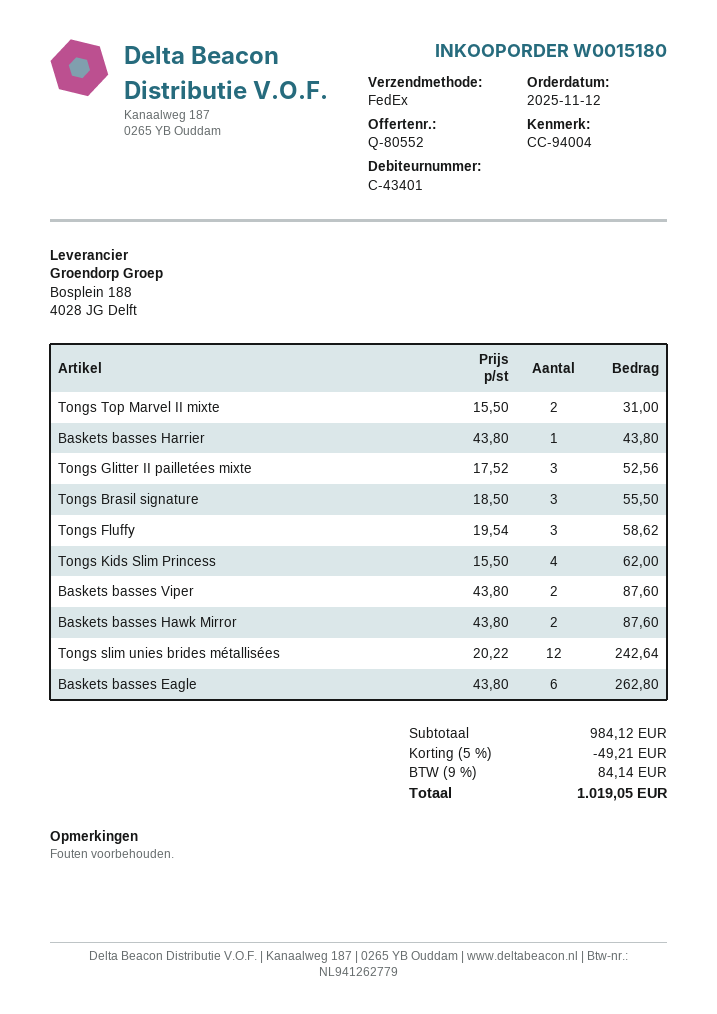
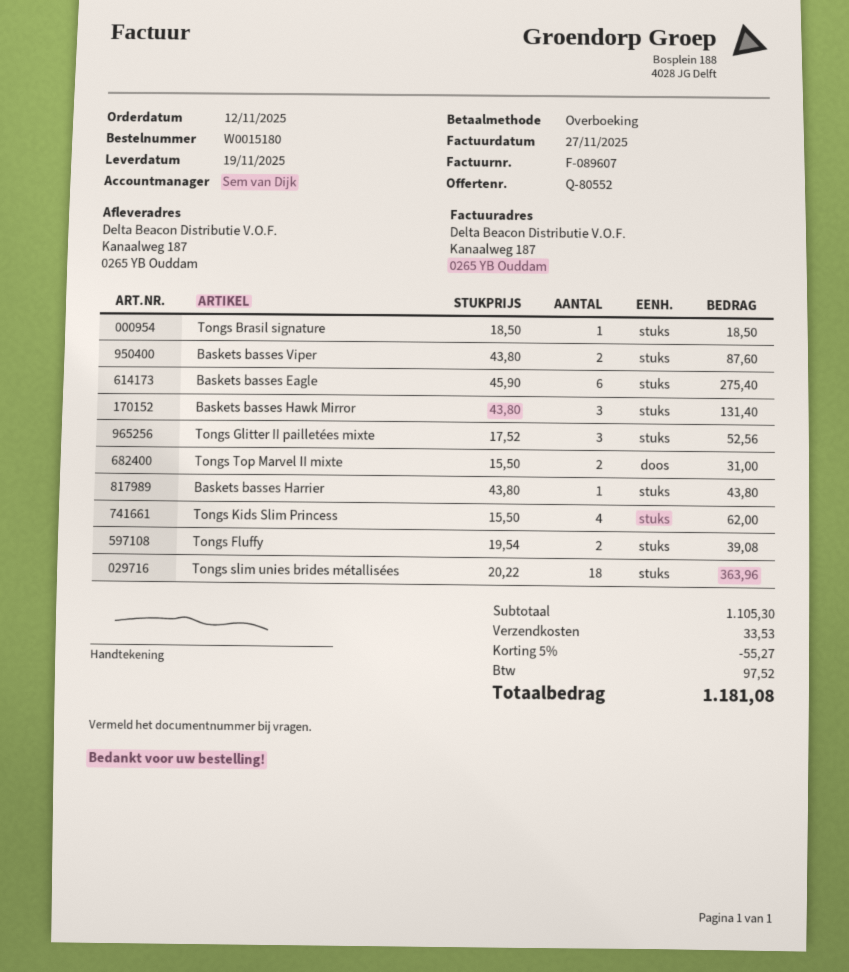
Tongs Brasil signature: 3 x 18.50 = 55.50 -> 1 x 18.50 = 18.50
Tongs Fluffy: 3 x 19.54 = 58.62 -> 2 x 19.54 = 39.08
Baskets basses Hawk Mirror: 2 x 43.80 = 87.60 -> 3 x 43.80 = 131.40
Tongs slim unies brides métallisées: 12 x 20.22 = 242.64 -> 18 x 20.22 = 363.96
Baskets basses Eagle: 6 x 43.80 = 262.80 -> 6 x 45.90 = 275.40
subtotal: 984.12 -> 1105.30
discount: 5% = 49.21 -> 5% = 55.27
shipping: none -> 33.53
tax: 84.14 -> 97.52
total: 1019.05 -> 1181.08

